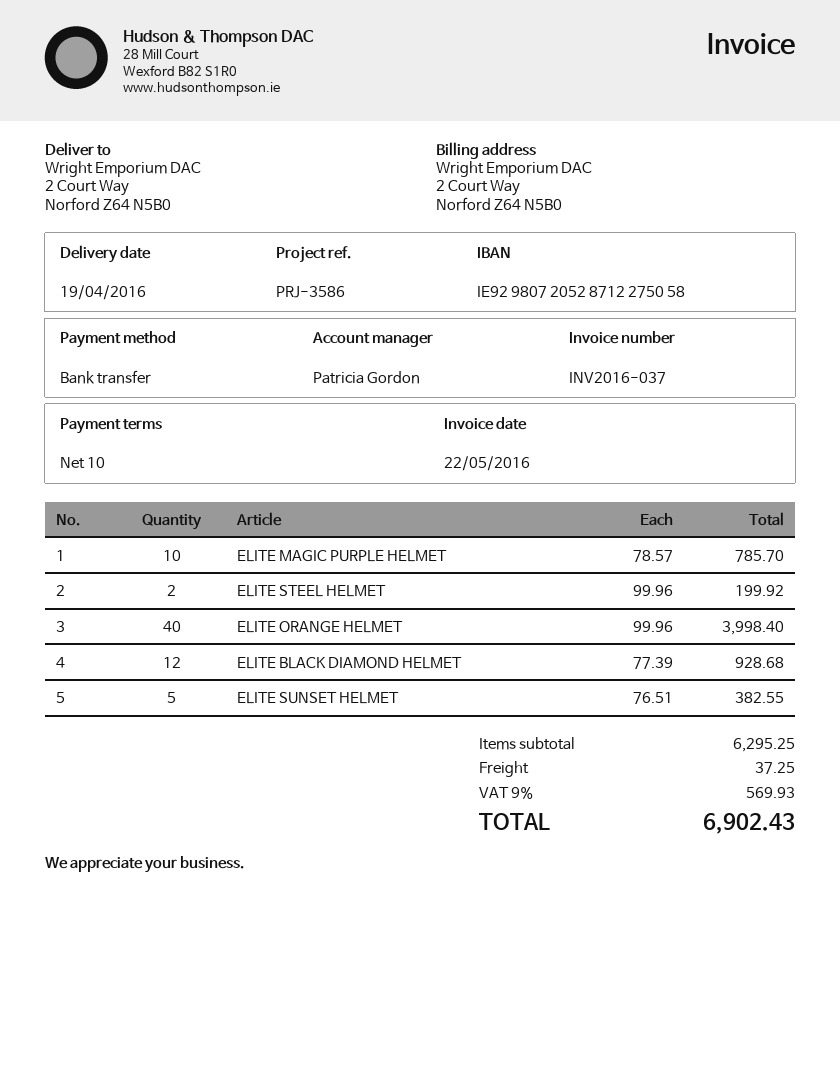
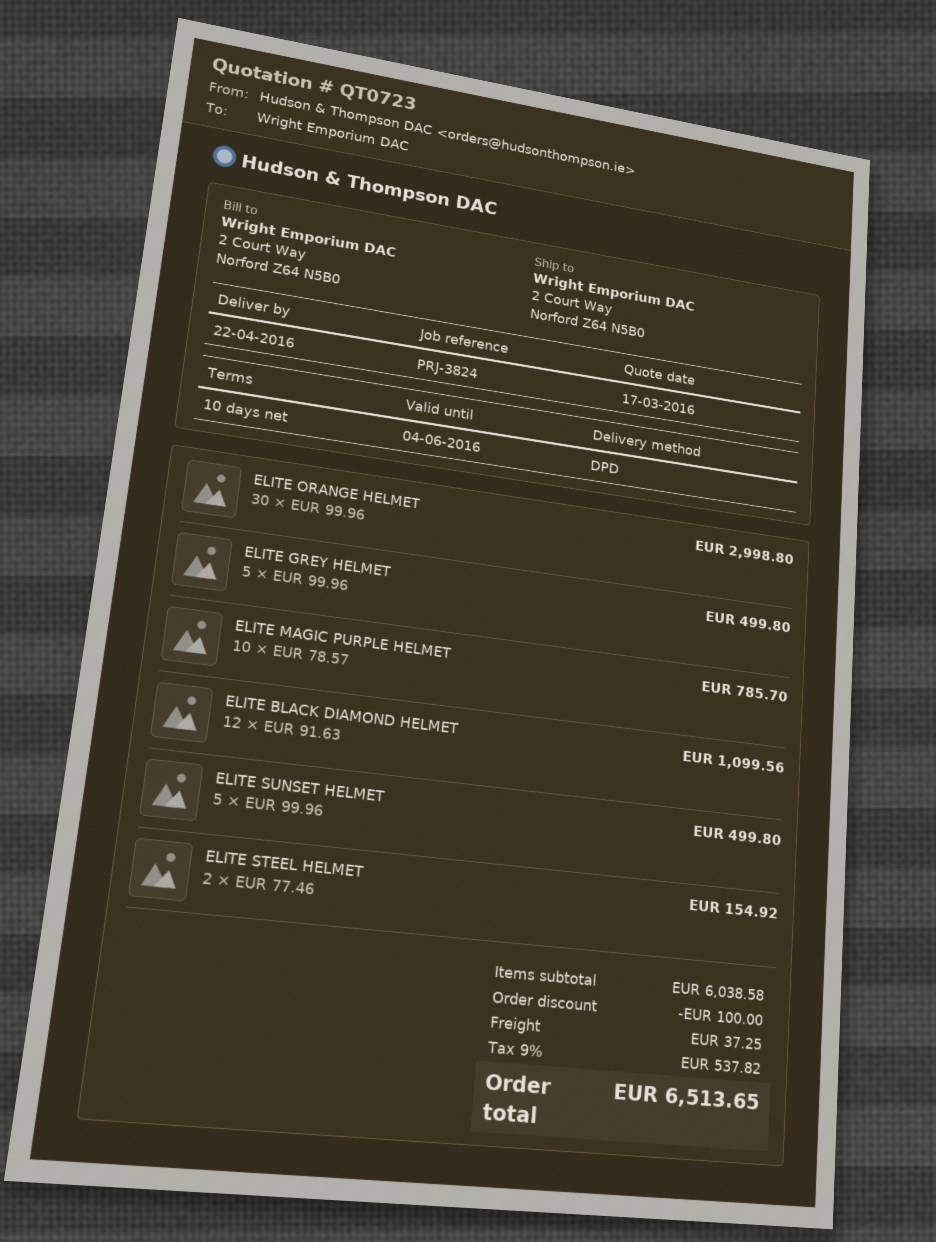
delivery date: 2016-04-19 -> 2016-04-22
reference: PRJ-3586 -> PRJ-3824
ELITE STEEL HELMET: 2 x 99.96 = 199.92 -> 2 x 77.46 = 154.92
ELITE ORANGE HELMET: 40 x 99.96 = 3998.40 -> 30 x 99.96 = 2998.80
ELITE BLACK DIAMOND HELMET: 12 x 77.39 = 928.68 -> 12 x 91.63 = 1099.56
ELITE SUNSET HELMET: 5 x 76.51 = 382.55 -> 5 x 99.96 = 499.80
ELITE GREY HELMET: none -> 5 x 99.96 = 499.80
subtotal: 6295.25 -> 6038.58
discount: none -> 100.00
tax: 9% = 569.93 -> 9% = 537.82
total: 6902.43 -> 6513.65

